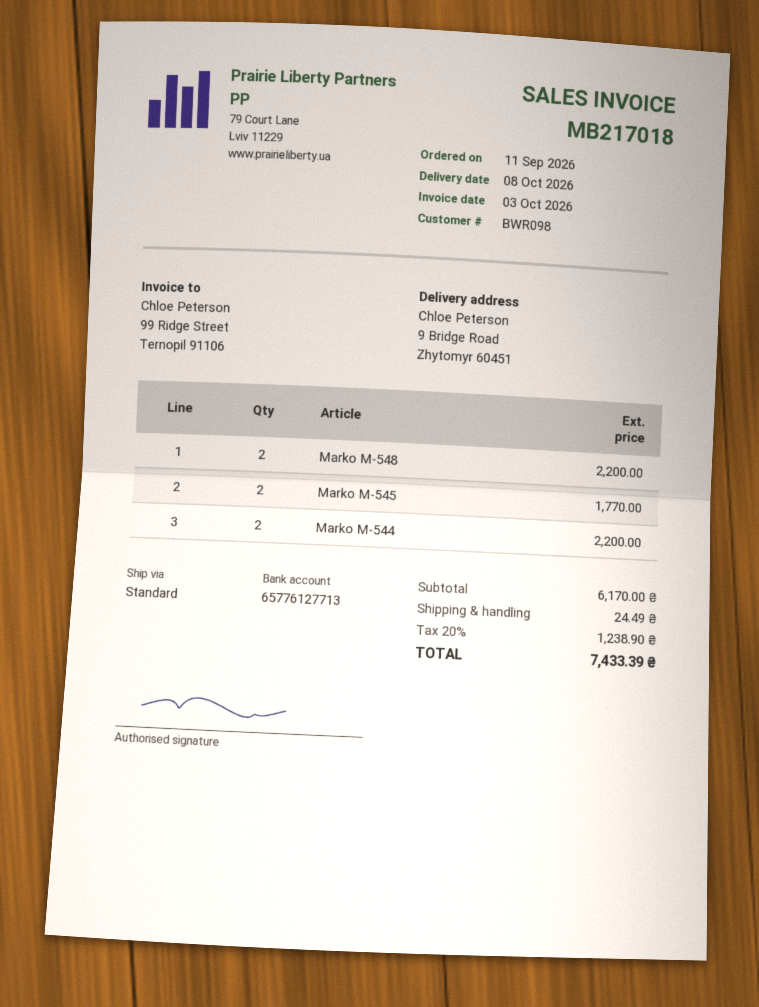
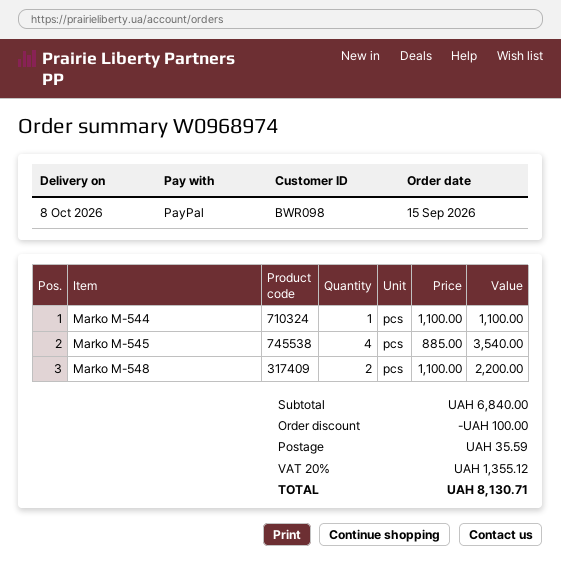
order date: 2026-09-11 -> 2026-09-15
Marko M-545: 2 for 1770.00 -> 4 for 3540.00
Marko M-544: 2 for 2200.00 -> 1 for 1100.00
subtotal: 6170.00 -> 6840.00
discount: none -> 100.00
shipping: 24.49 -> 35.59
tax: 20% = 1238.90 -> 20% = 1355.12
total: 7433.39 -> 8130.71

